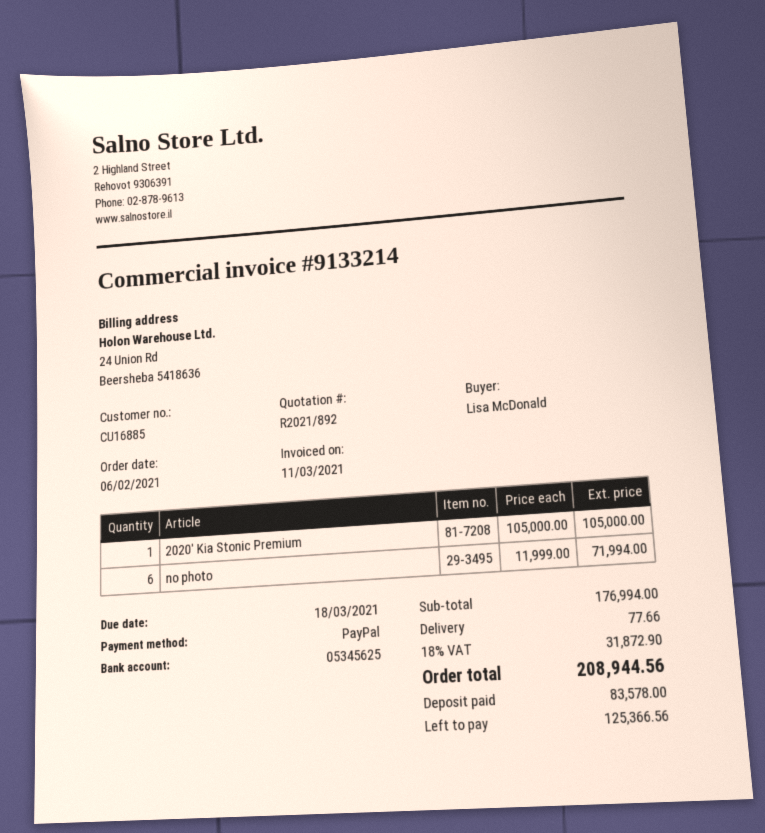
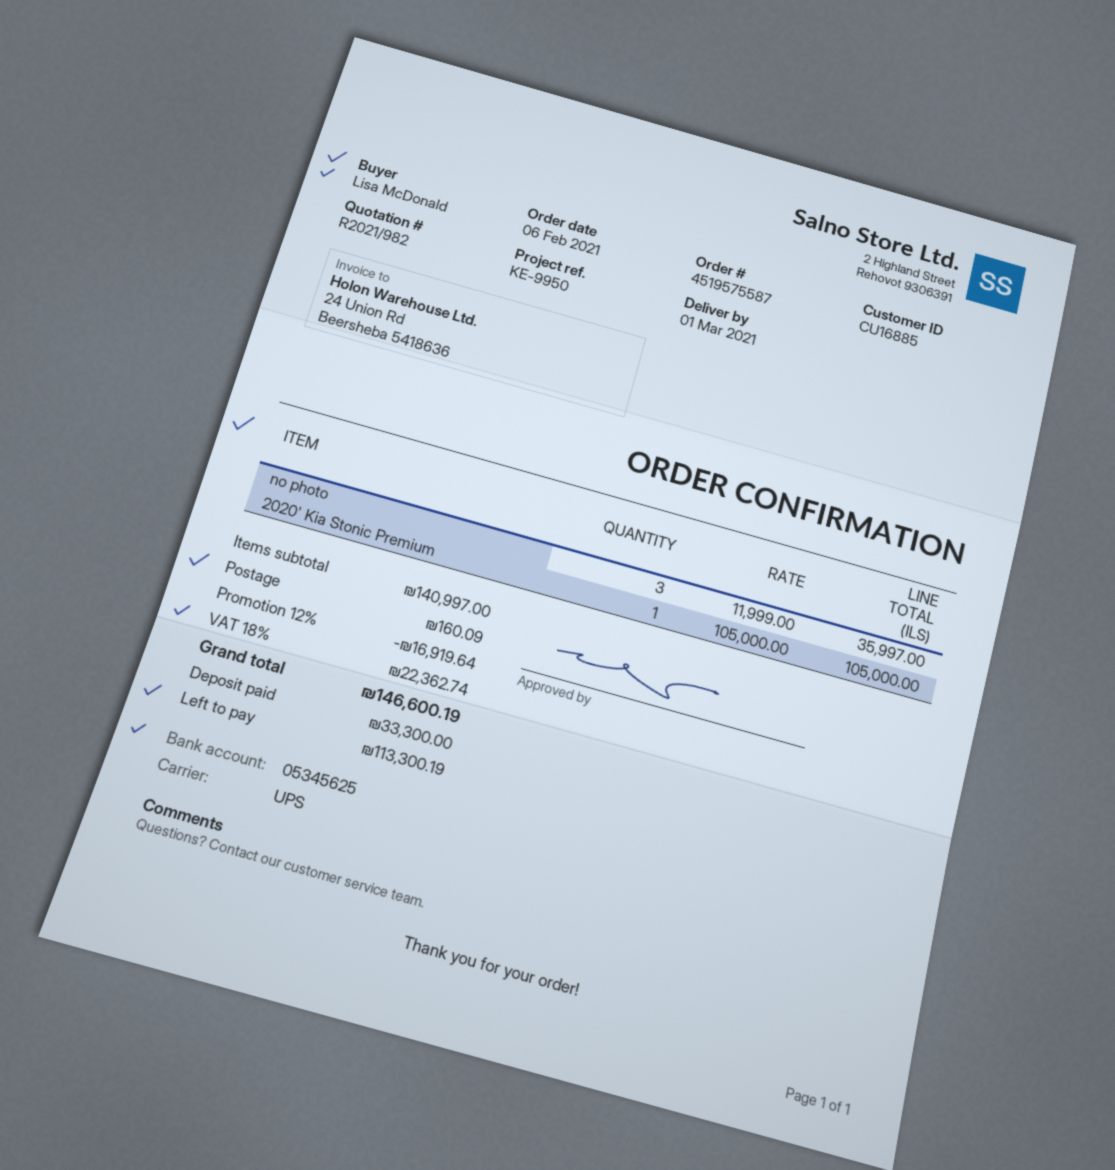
quote number: R2021/892 -> R2021/982
no photo: 6 x 11999.00 = 71994.00 -> 3 x 11999.00 = 35997.00
subtotal: 176994.00 -> 140997.00
discount: none -> 12% = 16919.64
shipping: 77.66 -> 160.09
tax: 18% = 31872.90 -> 18% = 22362.74
total: 208944.56 -> 146600.19
deposit: 83578.00 -> 33300.00
balance: 125366.56 -> 113300.19

